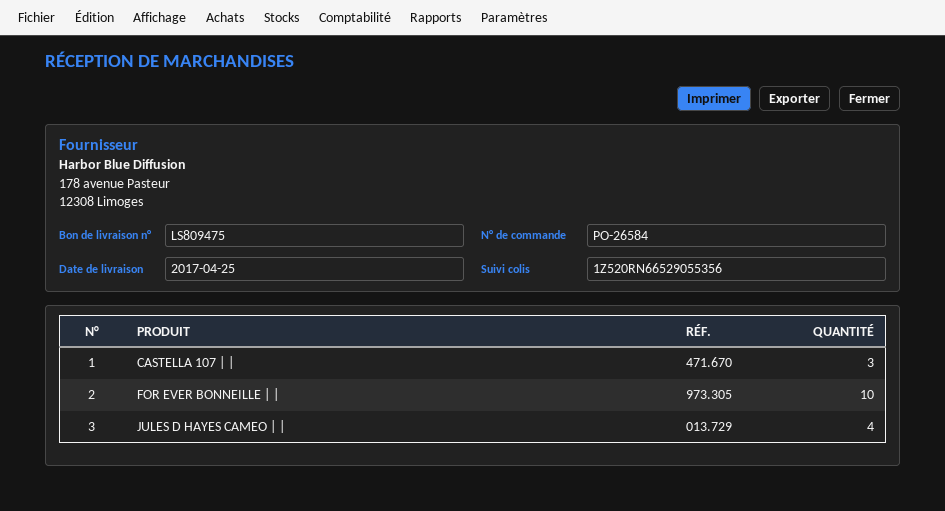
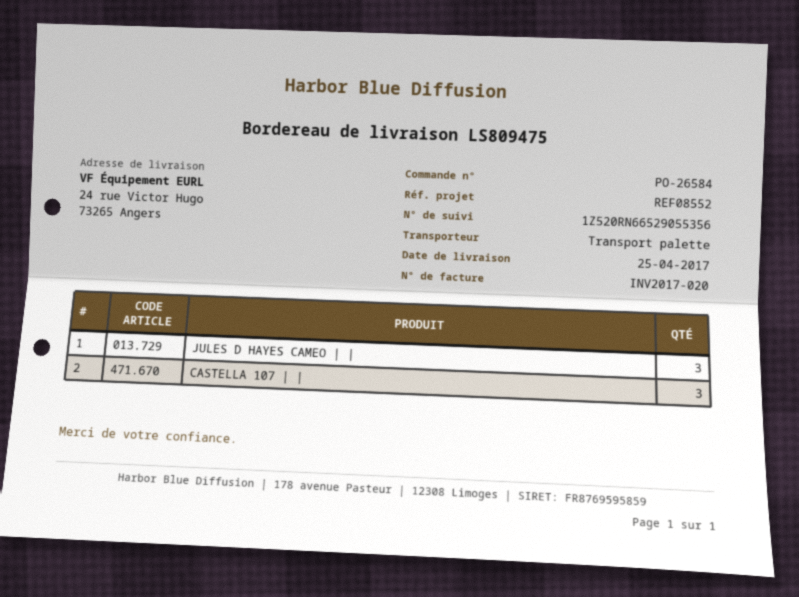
FOR EVER BONNEILLE | |: 10 -> none
JULES D HAYES CAMEO | |: 4 -> 3

